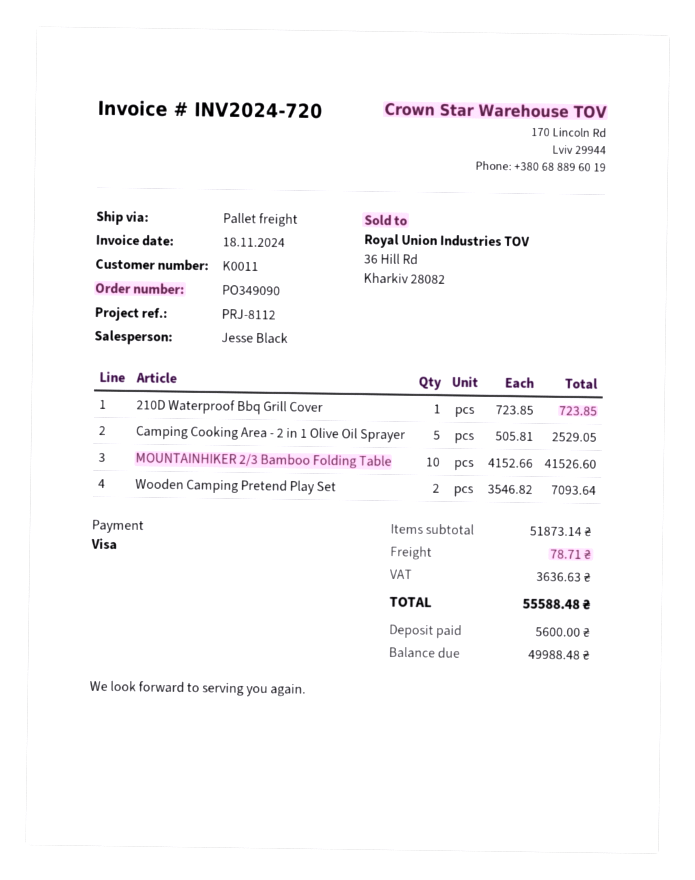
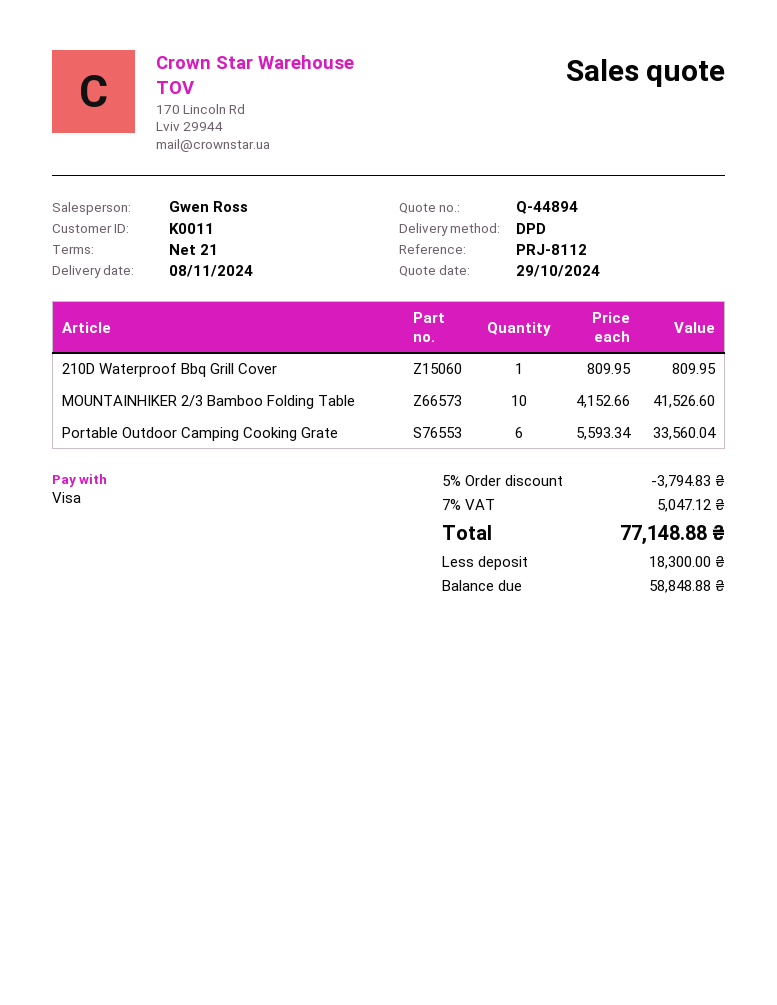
sales rep: Jesse Black -> Gwen Ross
shipping method: pallet freight -> DPD
210D Waterproof Bbq Grill Cover: 1 x 723.85 = 723.85 -> 1 x 809.95 = 809.95
Camping Cooking Area - 2 in 1 Olive Oil Sprayer: 5 x 505.81 = 2529.05 -> none
Wooden Camping Pretend Play Set: 2 x 3546.82 = 7093.64 -> none
Portable Outdoor Camping Cooking Grate: none -> 6 x 5593.34 = 33560.04
discount: none -> 5% = 3794.83
shipping: 78.71 -> none
tax: 3636.63 -> 5047.12
total: 55588.48 -> 77148.88
deposit: 5600.00 -> 18300.00
balance: 49988.48 -> 58848.88

